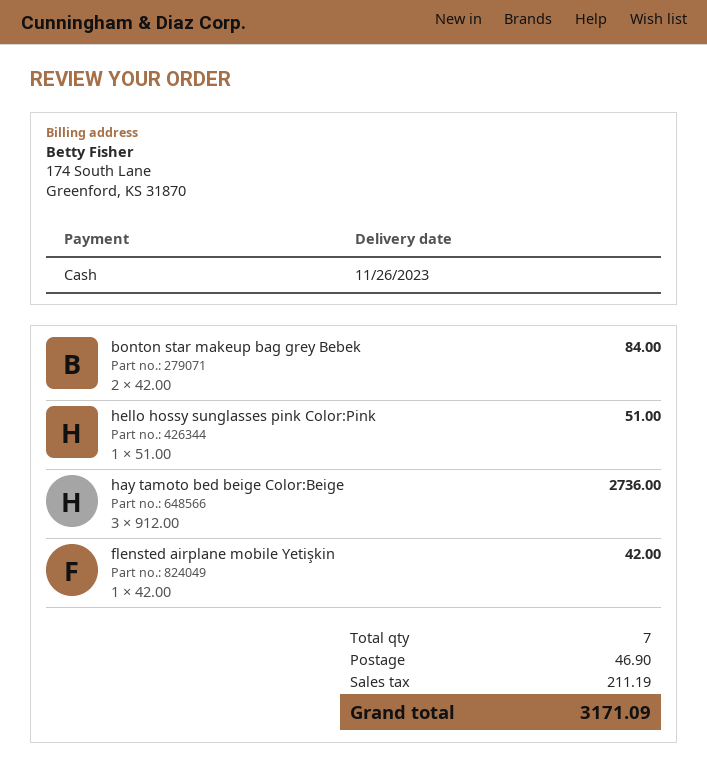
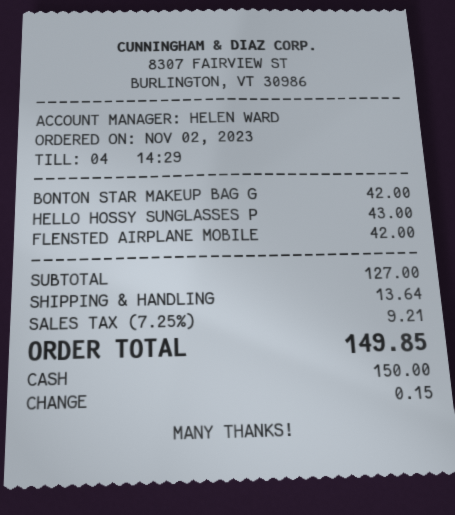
bonton star makeup bag grey Bebek: 2 x 42.00 = 84.00 -> 1 x 42.00 = 42.00
hello hossy sunglasses pink Color:Pink: 1 x 51.00 = 51.00 -> 1 x 43.00 = 43.00
hay tamoto bed beige Color:Beige: 3 x 912.00 = 2736.00 -> none
shipping: 46.90 -> 13.64
tax: 211.19 -> 9.21
total: 3171.09 -> 149.85

